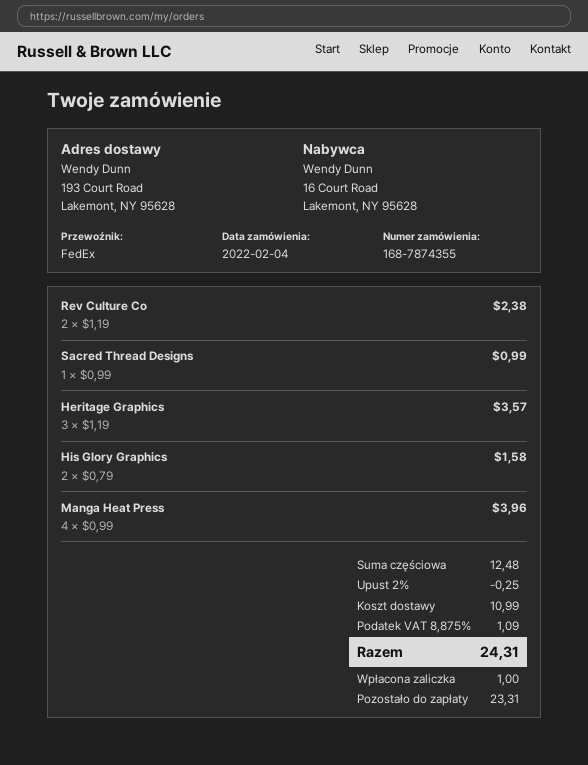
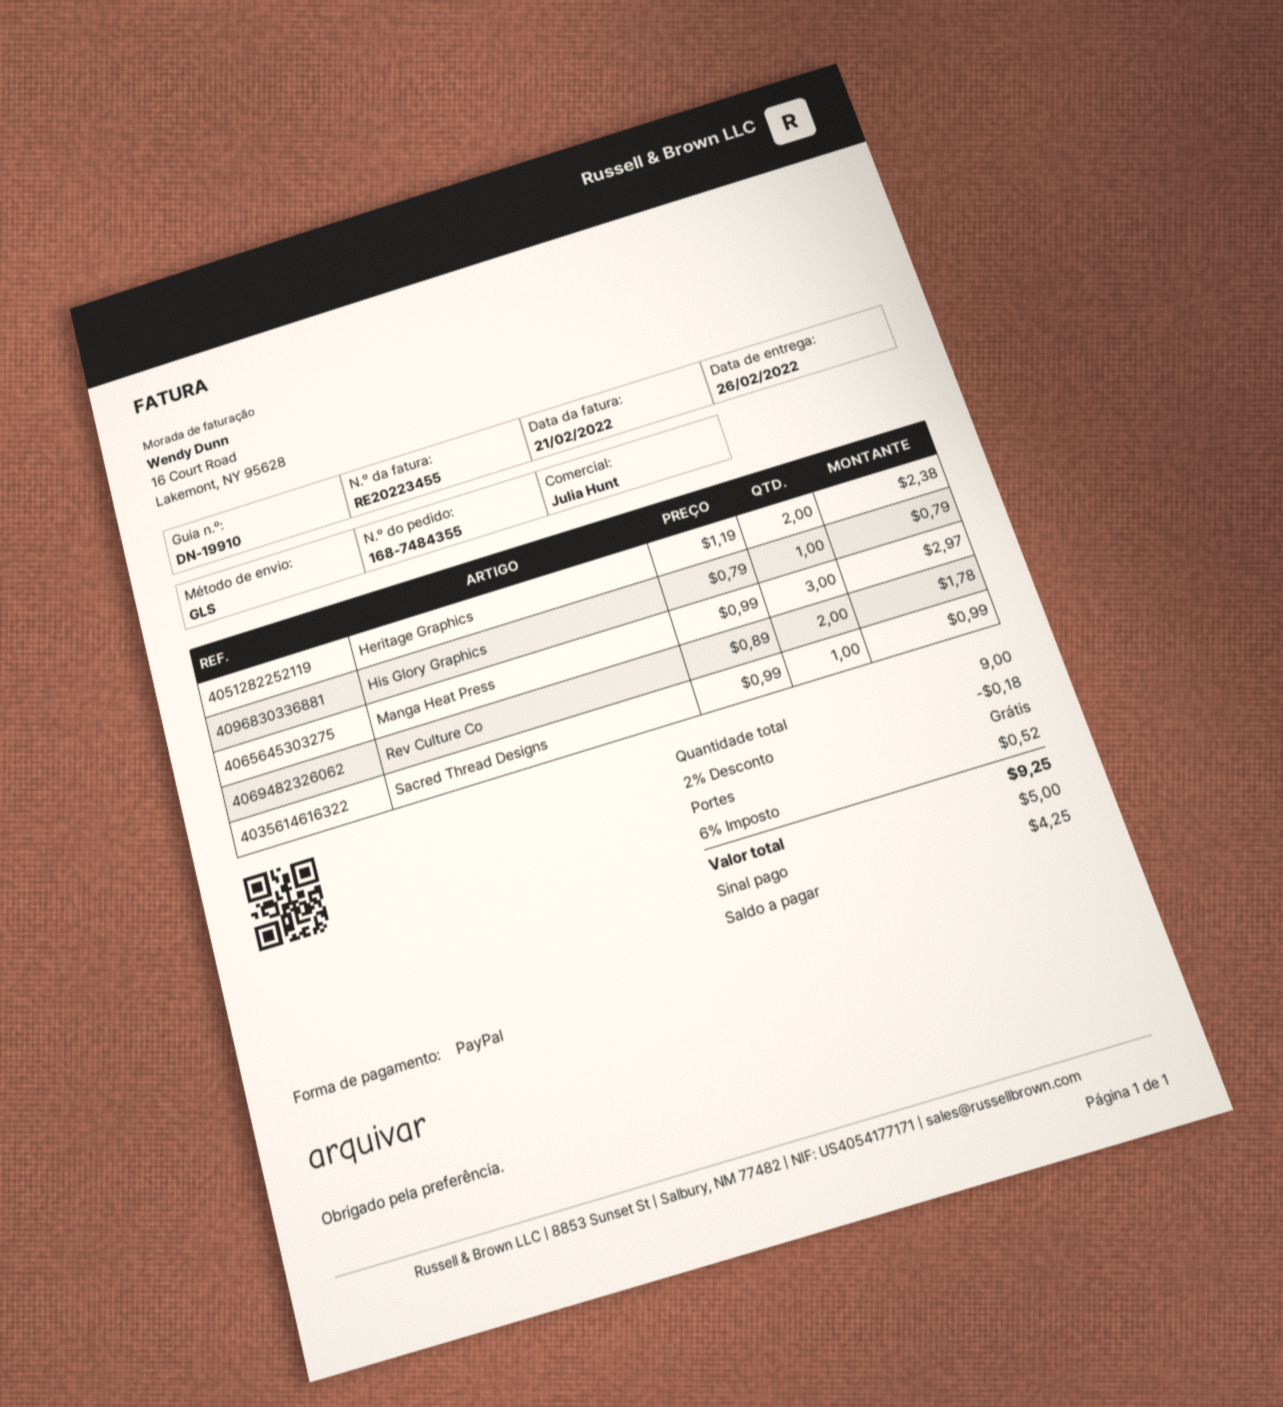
order number: 168-7874355 -> 168-7484355
shipping method: FedEx -> GLS
Rev Culture Co: 2 x 1.19 = 2.38 -> 2 x 0.89 = 1.78
Heritage Graphics: 3 x 1.19 = 3.57 -> 2 x 1.19 = 2.38
His Glory Graphics: 2 x 0.79 = 1.58 -> 1 x 0.79 = 0.79
Manga Heat Press: 4 x 0.99 = 3.96 -> 3 x 0.99 = 2.97
discount: 2% = 0.25 -> 2% = 0.18
shipping: 10.99 -> 0.00
tax: 8.875% = 1.09 -> 6% = 0.52
total: 24.31 -> 9.25
deposit: 1.00 -> 5.00
balance: 23.31 -> 4.25

